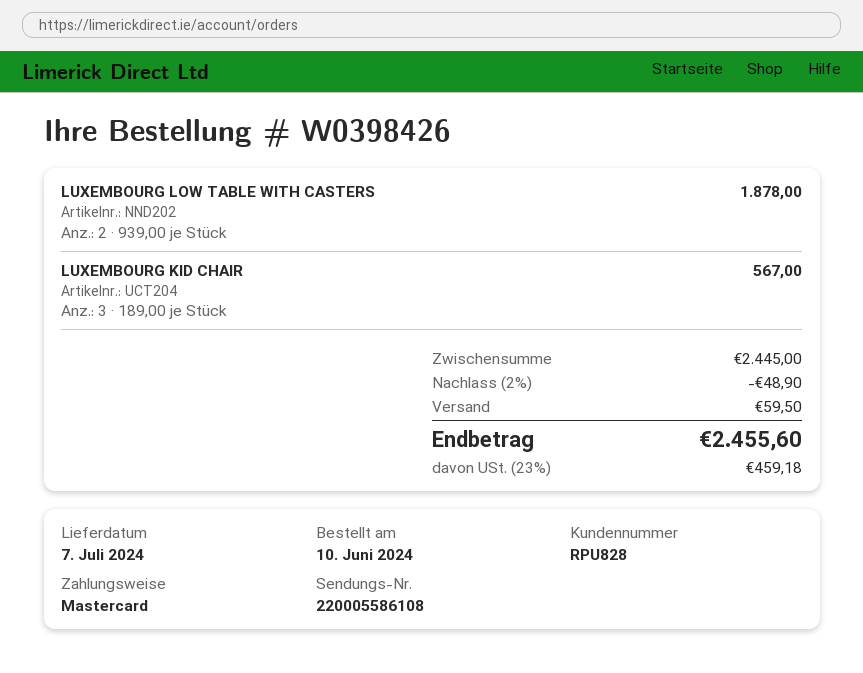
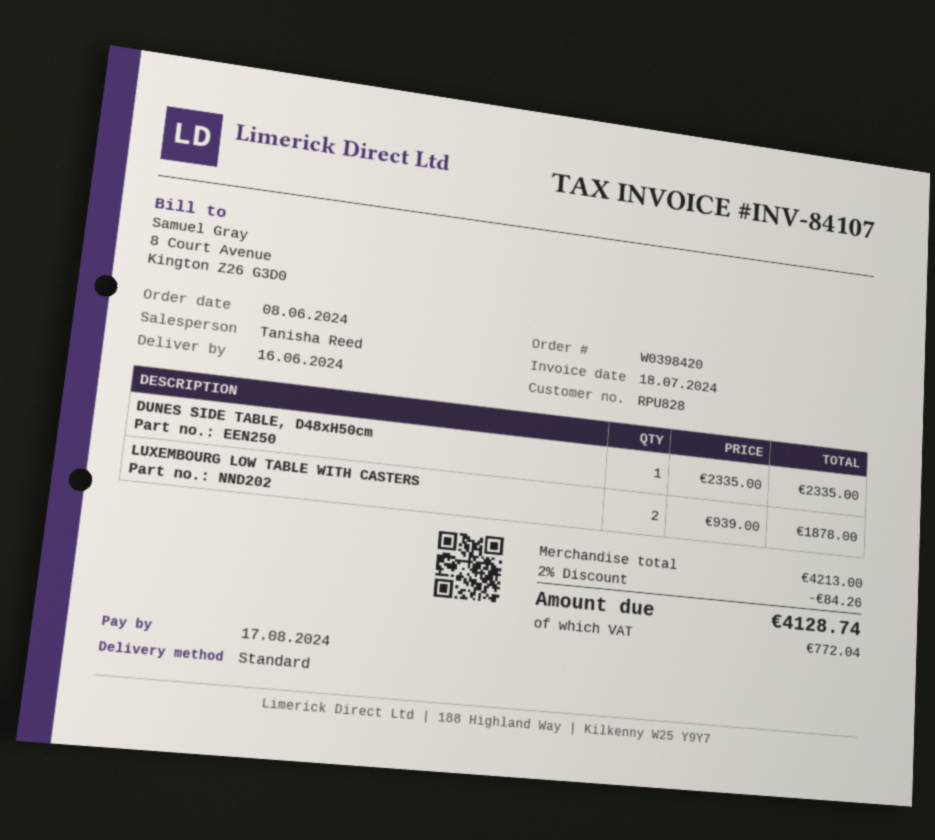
order number: W0398426 -> W0398420
order date: 2024-06-10 -> 2024-06-08
delivery date: 2024-07-07 -> 2024-06-16
LUXEMBOURG KID CHAIR: 3 x 189.00 = 567.00 -> none
DUNES SIDE TABLE, D48xH50cm: none -> 1 x 2335.00 = 2335.00
subtotal: 2445.00 -> 4213.00
discount: 2% = 48.90 -> 2% = 84.26
shipping: 59.50 -> none
tax: 459.18 -> 772.04
total: 2455.60 -> 4128.74

